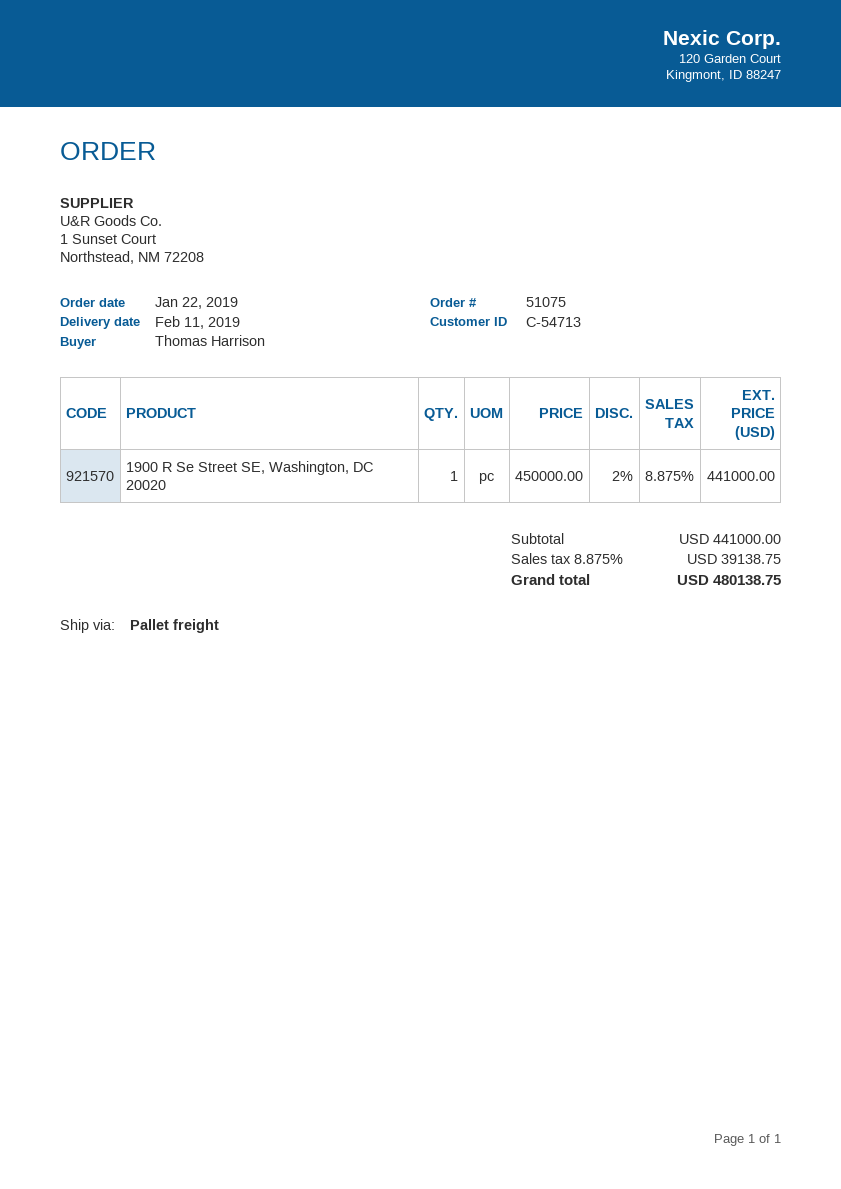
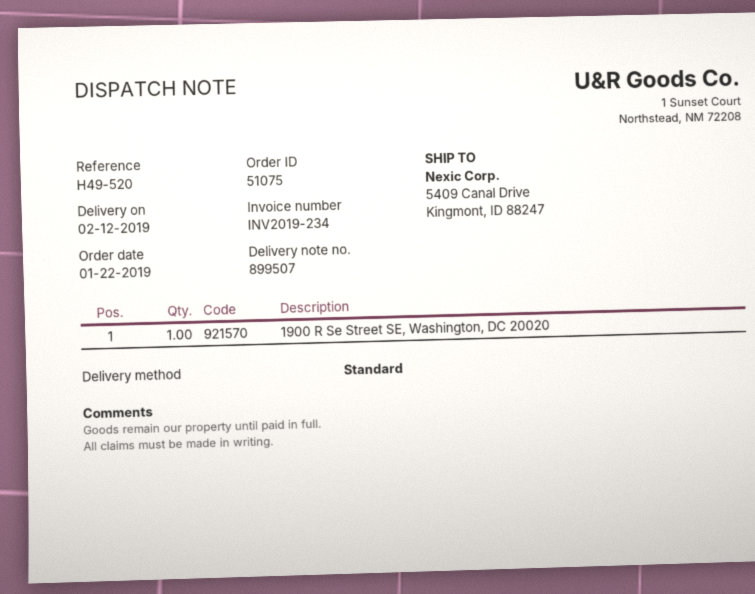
delivery date: 2019-02-11 -> 2019-02-12
shipping method: pallet freight -> standard

